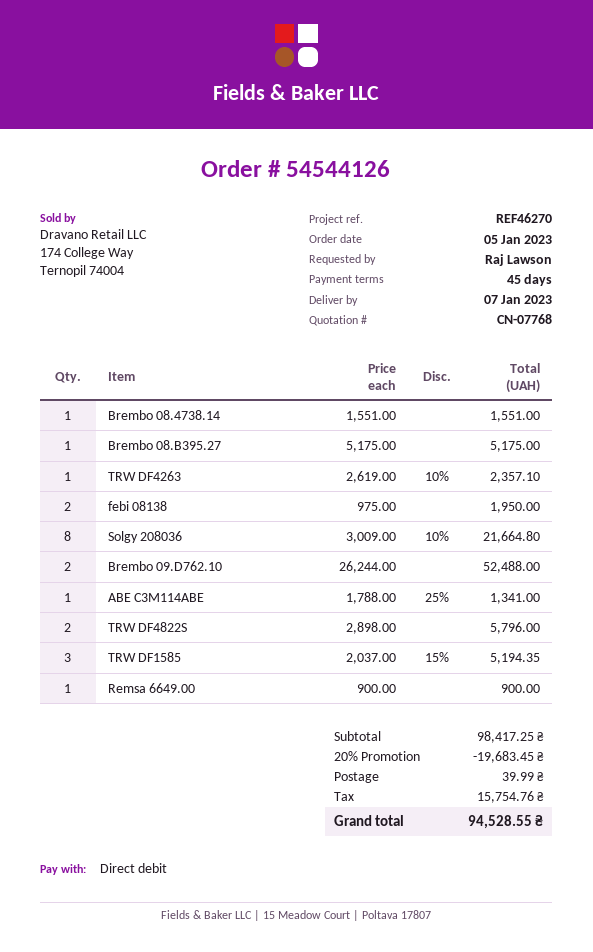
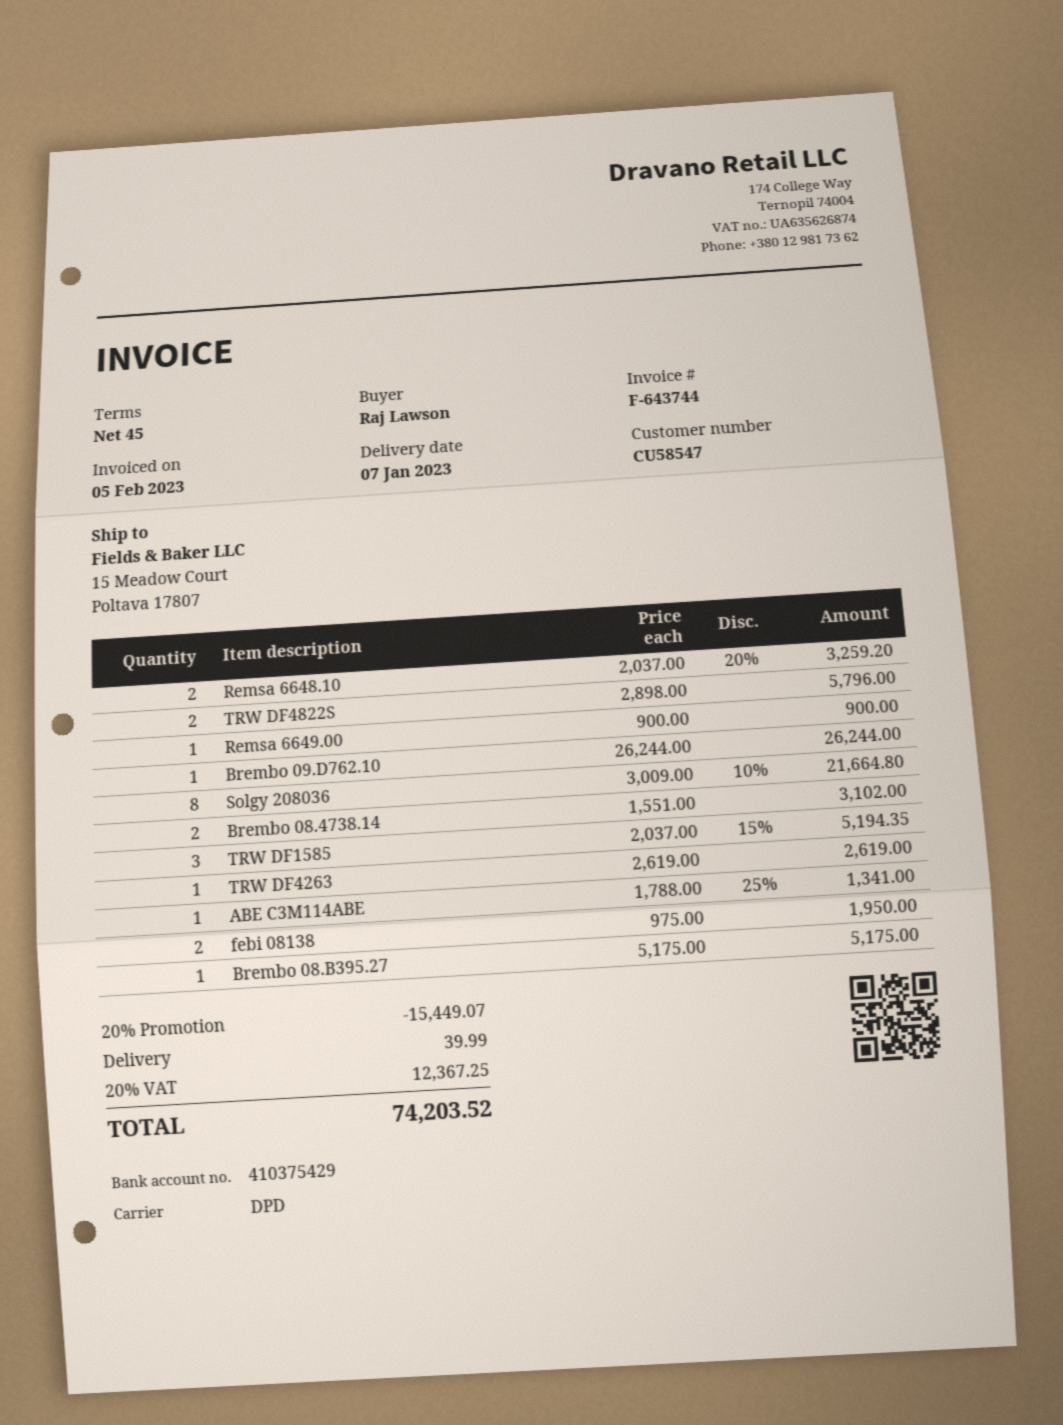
Brembo 08.4738.14: 1 x 1551.00 = 1551.00 -> 2 x 1551.00 = 3102.00
TRW DF4263: 1 x 2619.00 - 10% = 2357.10 -> 1 x 2619.00 = 2619.00
Brembo 09.D762.10: 2 x 26244.00 = 52488.00 -> 1 x 26244.00 = 26244.00
Remsa 6648.10: none -> 2 x 2037.00 - 20% = 3259.20
discount: 20% = 19683.45 -> 20% = 15449.07
tax: 15754.76 -> 12367.25
total: 94528.55 -> 74203.52

